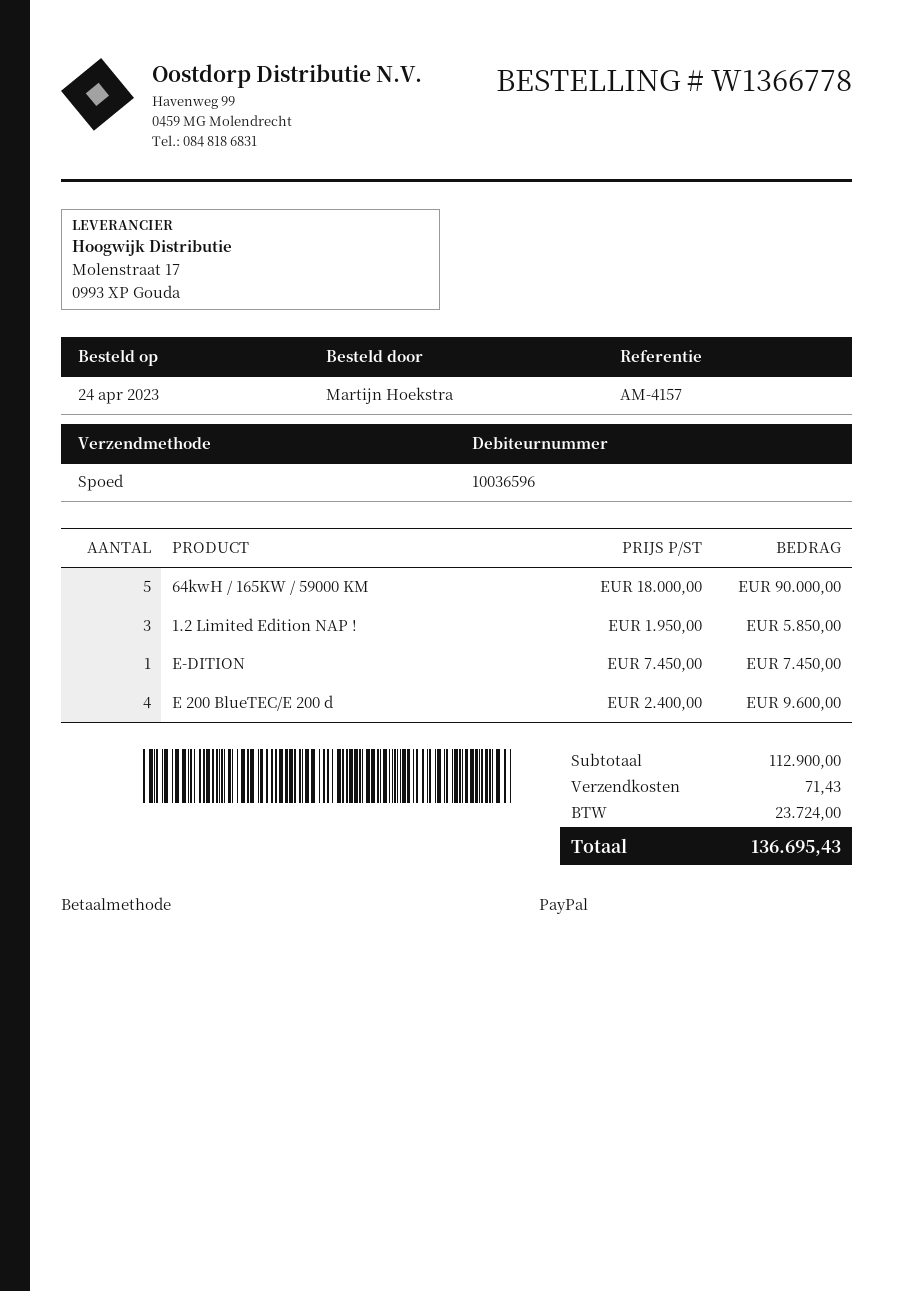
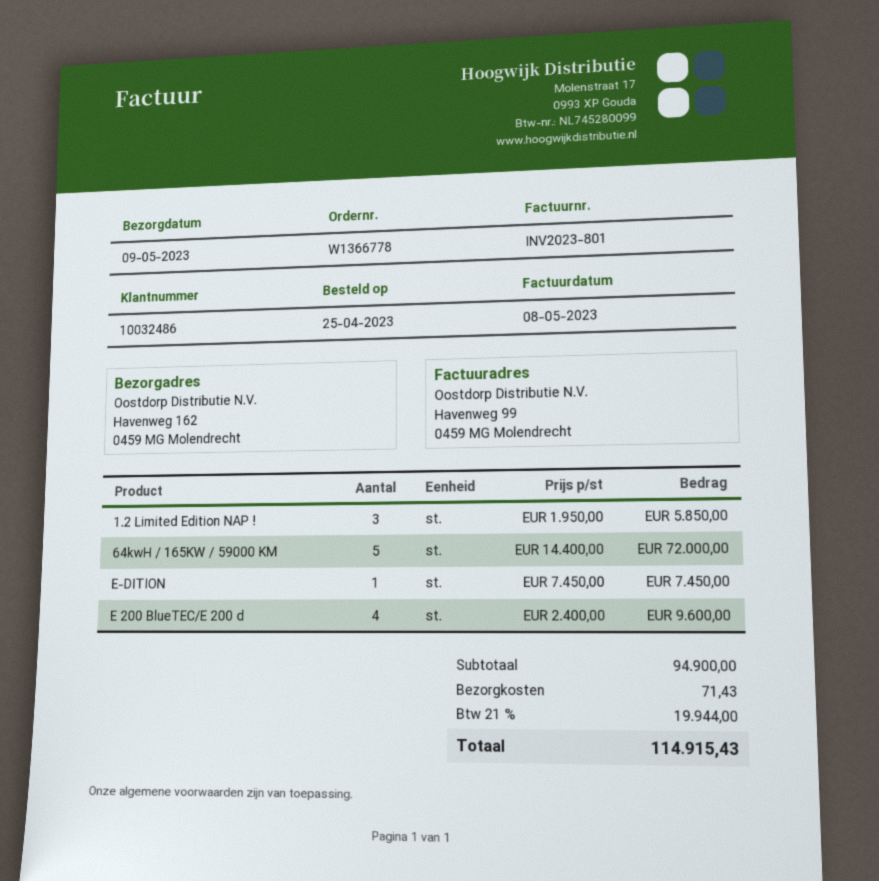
order date: 2023-04-24 -> 2023-04-25
customer number: 10036596 -> 10032486
64kwH / 165KW / 59000 KM: 5 x 18000.00 = 90000.00 -> 5 x 14400.00 = 72000.00
subtotal: 112900.00 -> 94900.00
tax: 23724.00 -> 19944.00
total: 136695.43 -> 114915.43

